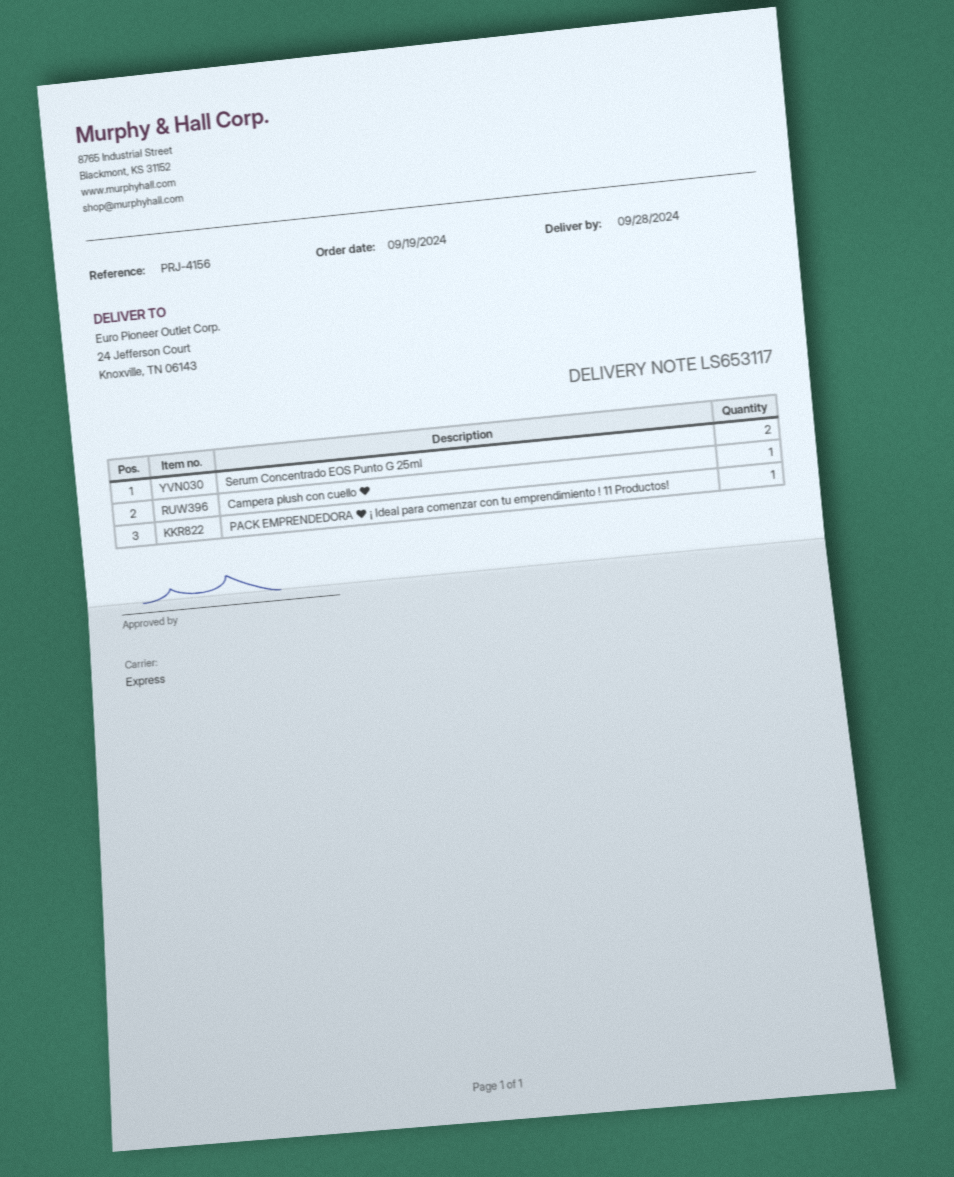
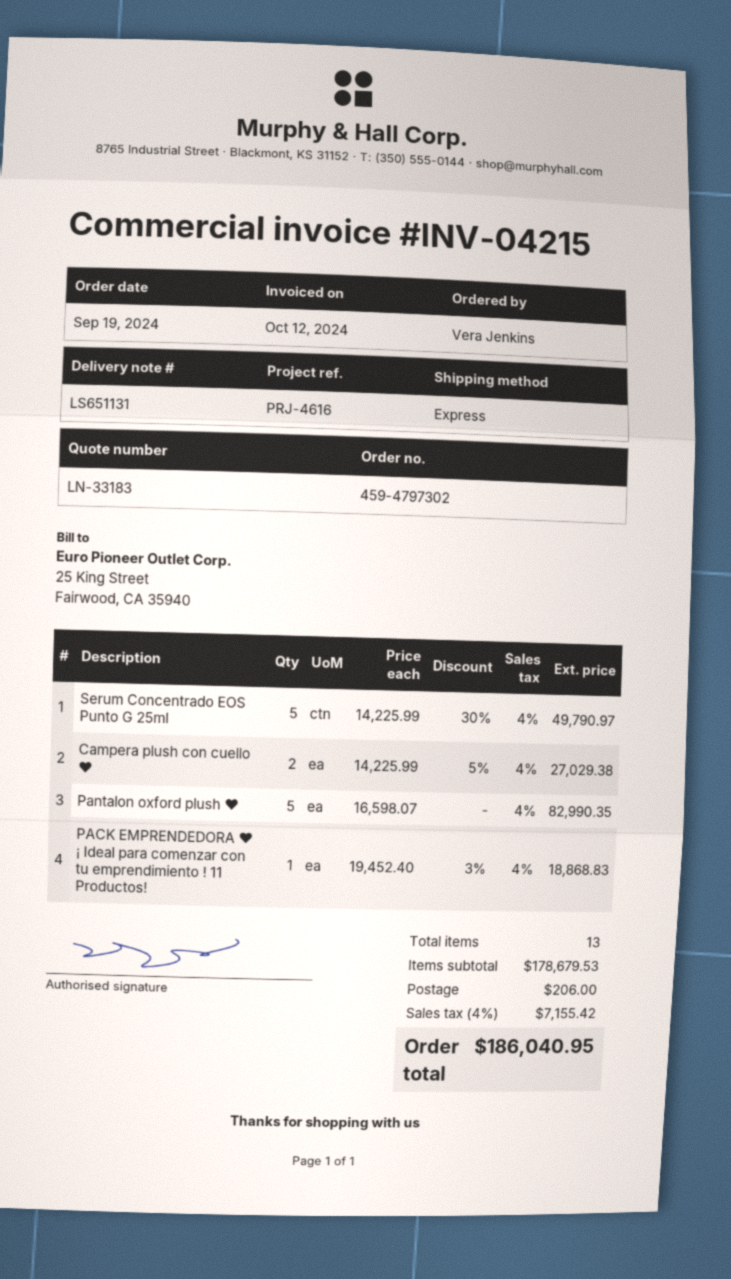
delivery note number: LS653117 -> LS651131
reference: PRJ-4156 -> PRJ-4616
Serum Concentrado EOS Punto G 25ml: 2 -> 5
Campera plush con cuello ♥: 1 -> 2
Pantalon oxford plush ♥: none -> 5

